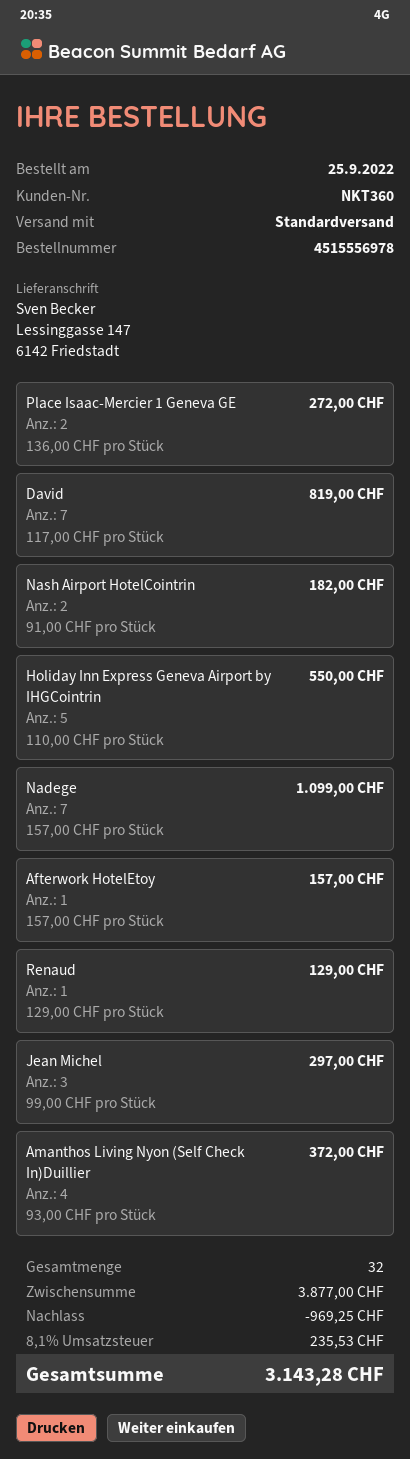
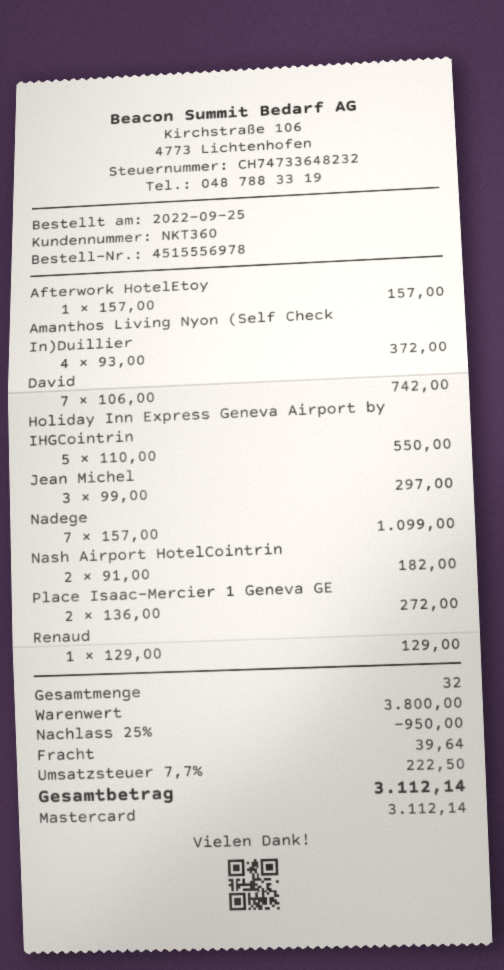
David: 7 x 117.00 = 819.00 -> 7 x 106.00 = 742.00
subtotal: 3877.00 -> 3800.00
discount: 969.25 -> 950.00
shipping: none -> 39.64
tax: 8.1% = 235.53 -> 7.7% = 222.50
total: 3143.28 -> 3112.14

